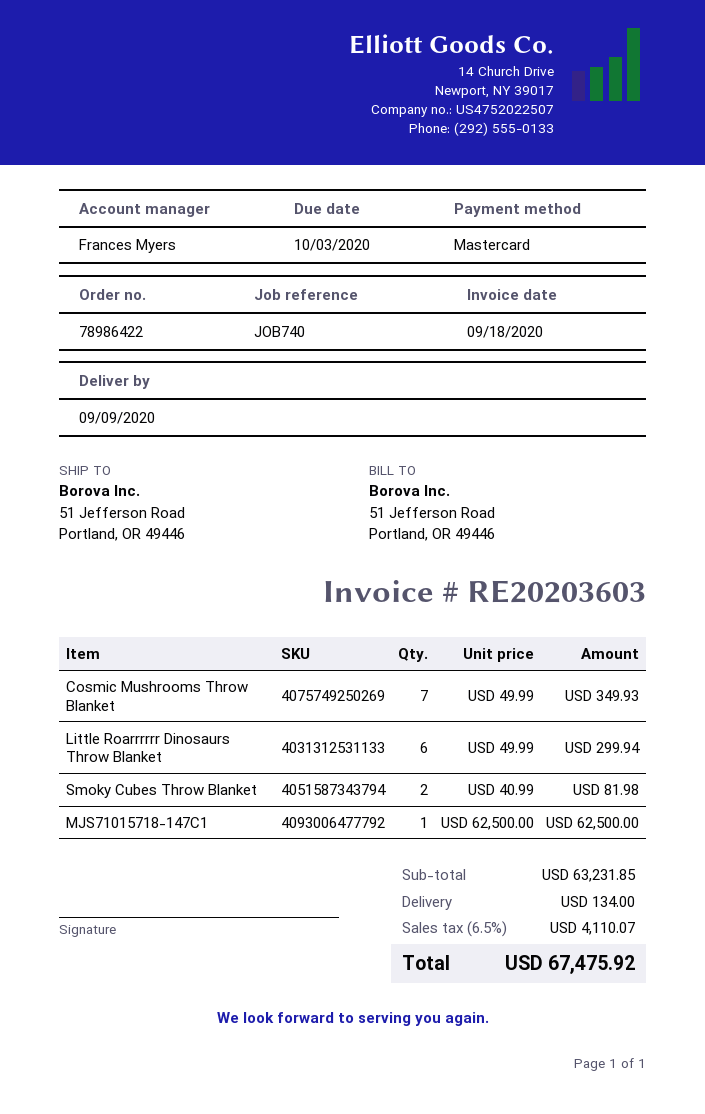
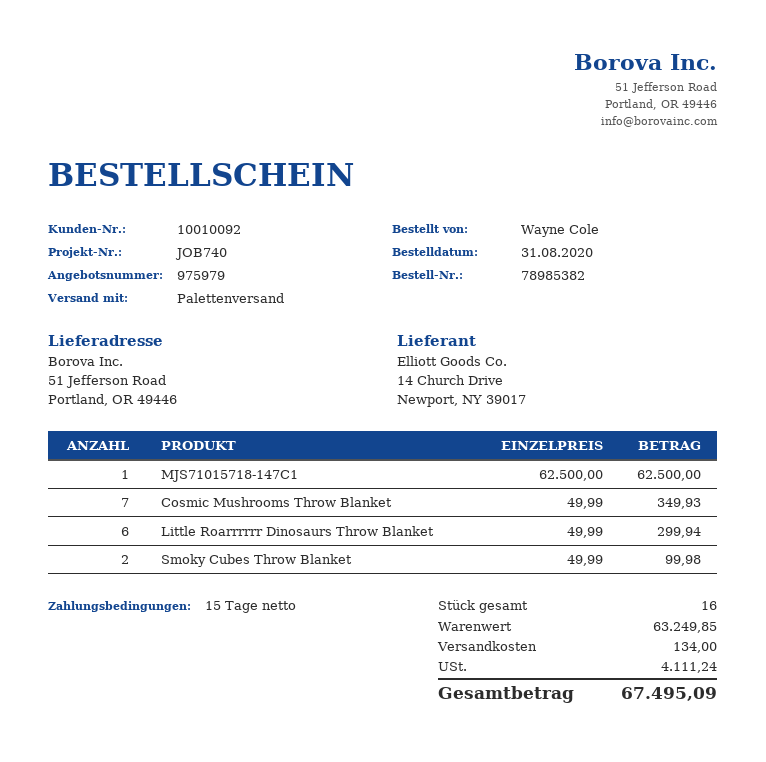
order number: 78986422 -> 78985382
Smoky Cubes Throw Blanket: 2 x 40.99 = 81.98 -> 2 x 49.99 = 99.98
subtotal: 63231.85 -> 63249.85
tax: 4110.07 -> 4111.24
total: 67475.92 -> 67495.09

